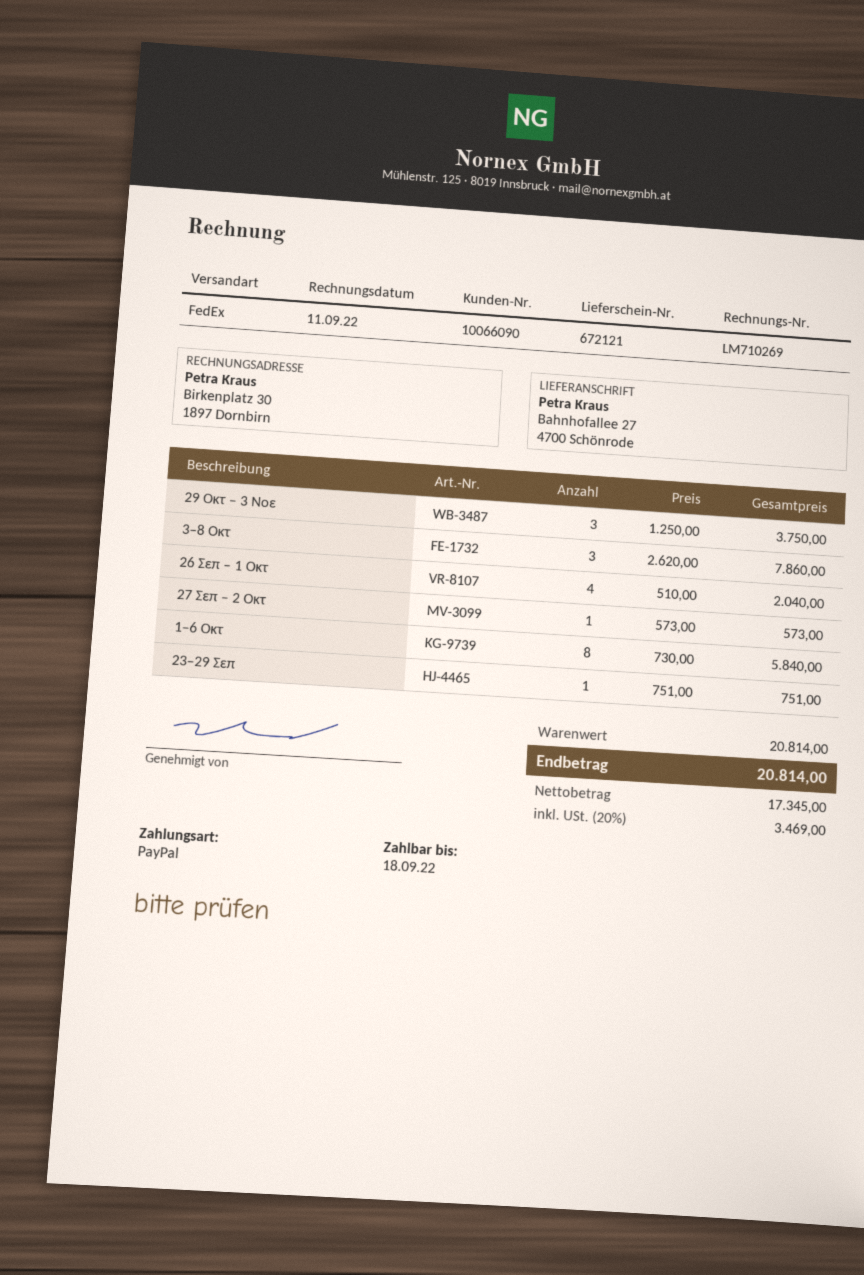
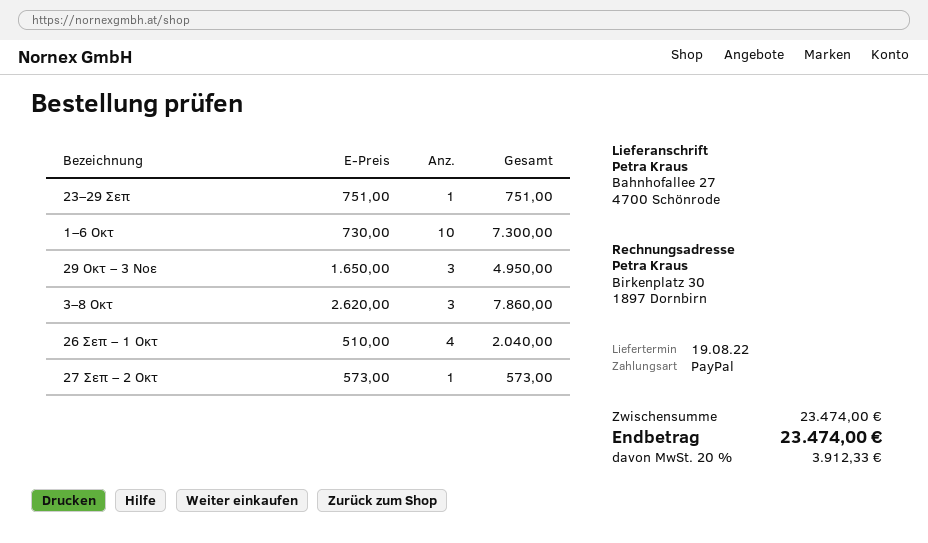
29 Οκτ – 3 Νοε: 3 x 1250.00 = 3750.00 -> 3 x 1650.00 = 4950.00
1–6 Οκτ: 8 x 730.00 = 5840.00 -> 10 x 730.00 = 7300.00
subtotal: 20814.00 -> 23474.00
tax: 20% = 3469.00 -> 20% = 3912.33
total: 20814.00 -> 23474.00

